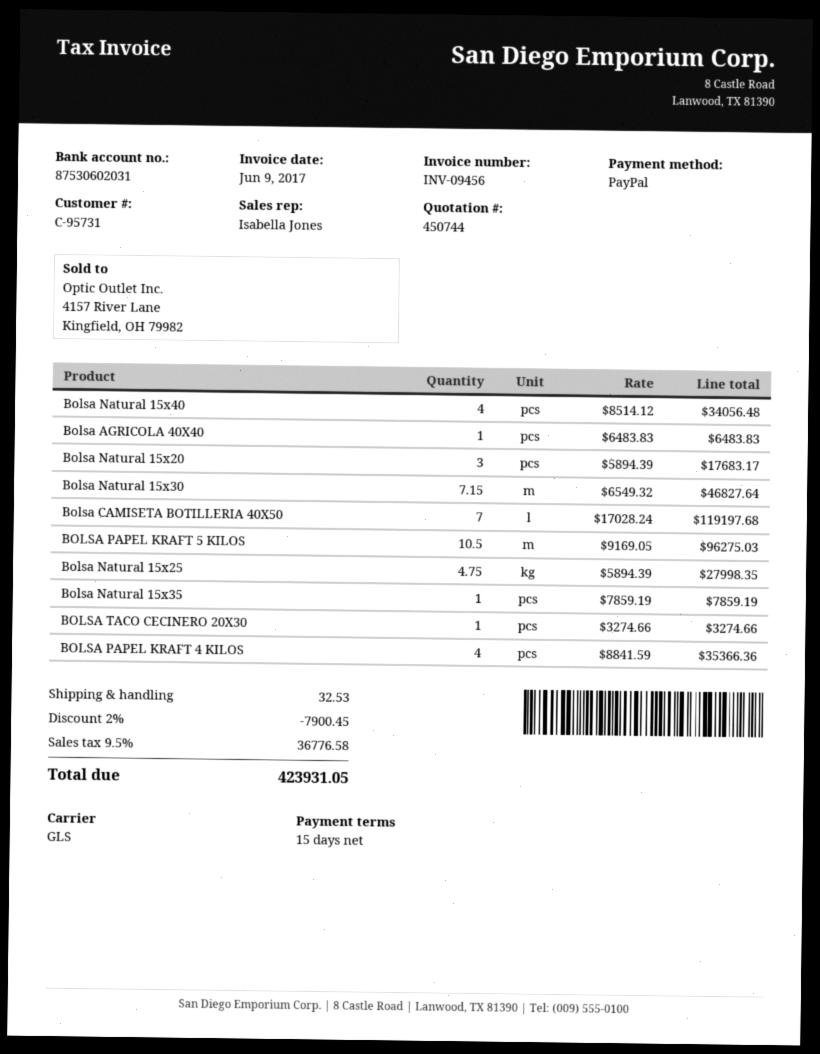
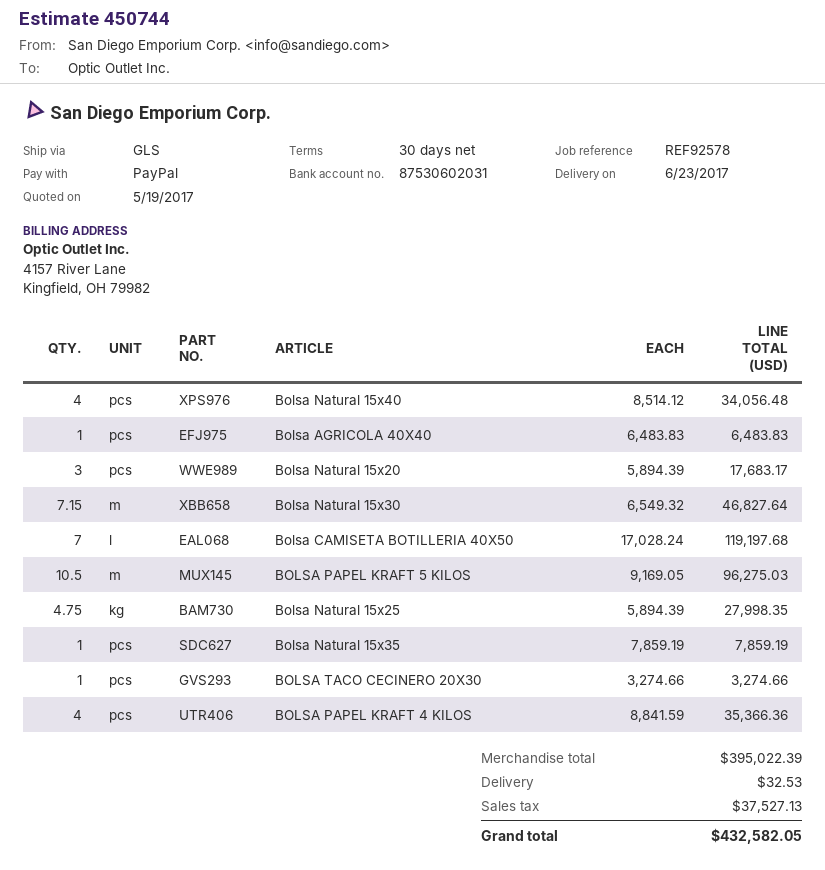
payment terms: 15 days -> 30 days
discount: 2% = 7900.45 -> none
tax: 36776.58 -> 37527.13
total: 423931.05 -> 432582.05

